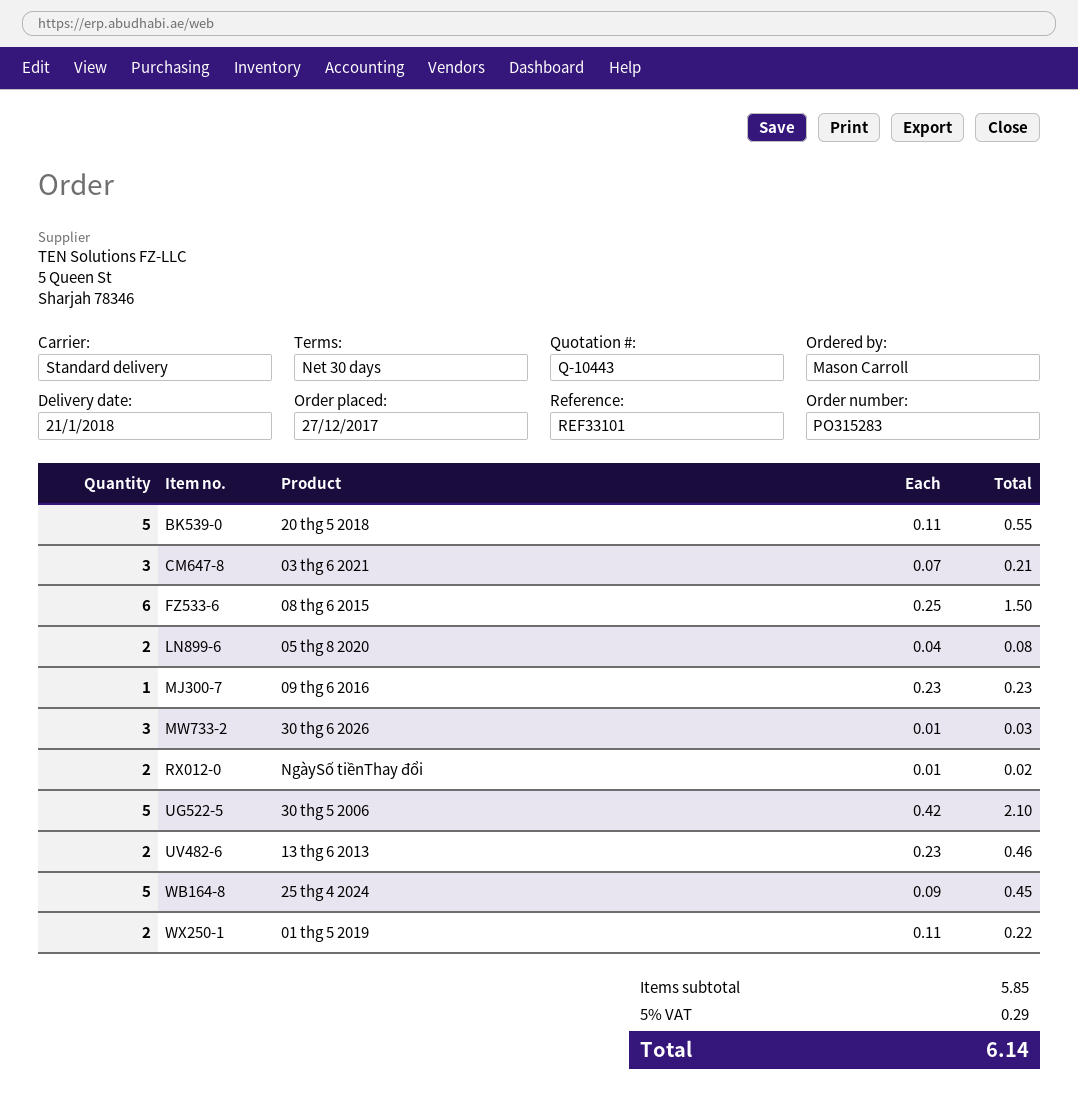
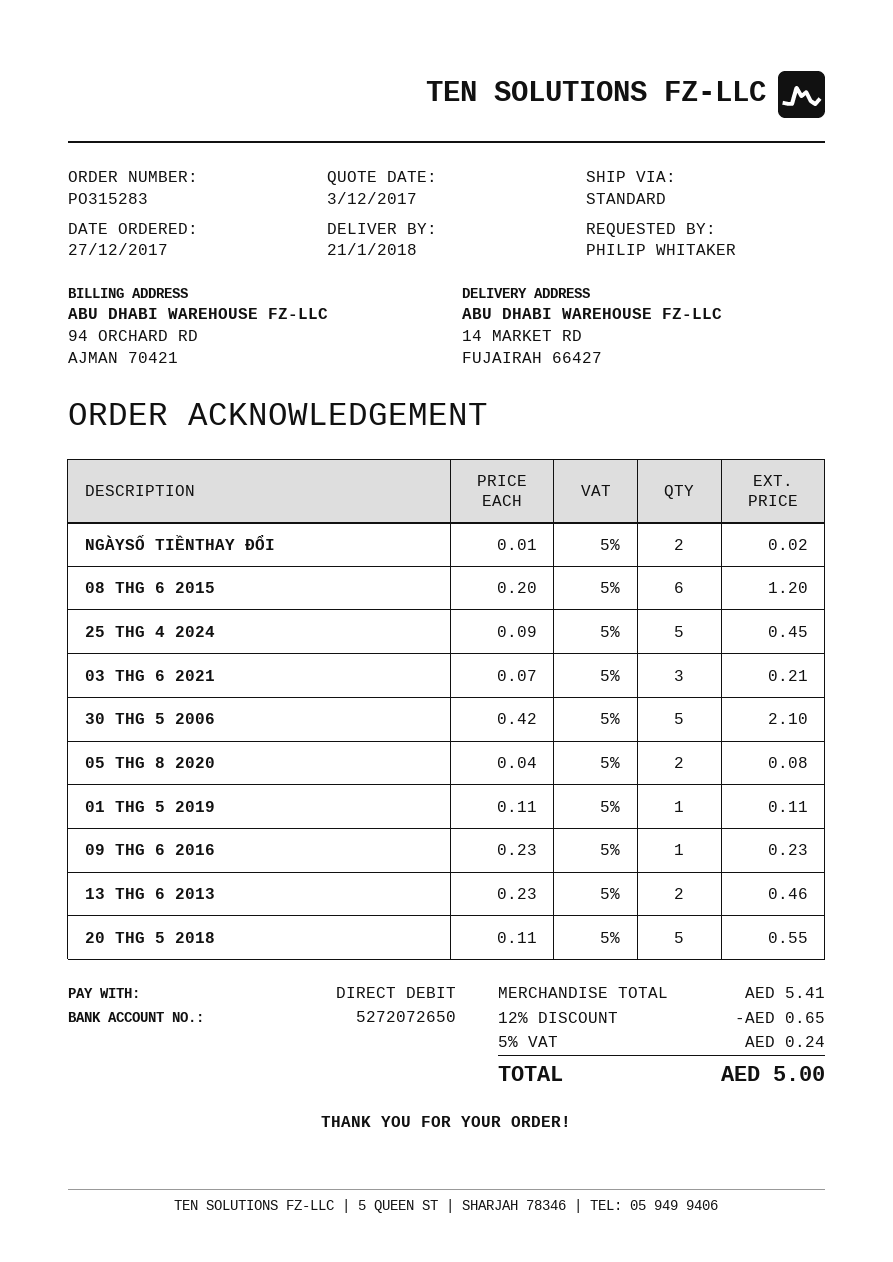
ordered by: Mason Carroll -> PHILIP WHITAKER
08 thg 6 2015: 6 x 0.25 = 1.50 -> 6 x 0.20 = 1.20
30 thg 6 2026: 3 x 0.01 = 0.03 -> none
01 thg 5 2019: 2 x 0.11 = 0.22 -> 1 x 0.11 = 0.11
subtotal: 5.85 -> 5.41
discount: none -> 12% = 0.65
tax: 5% = 0.29 -> 5% = 0.24
total: 6.14 -> 5.00

